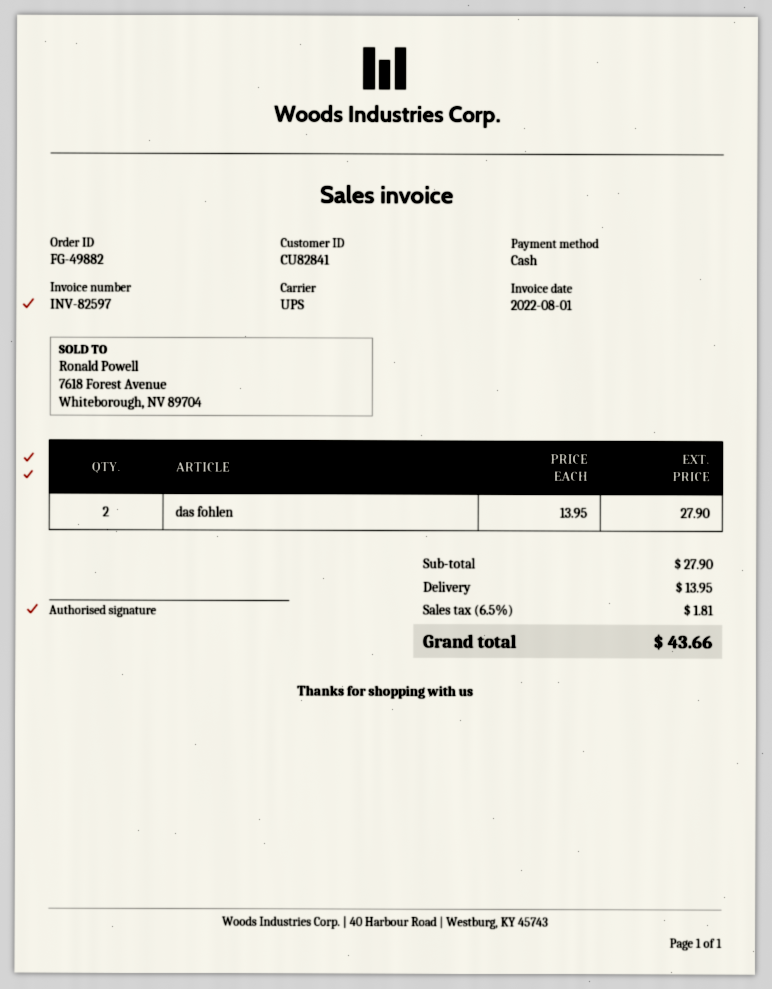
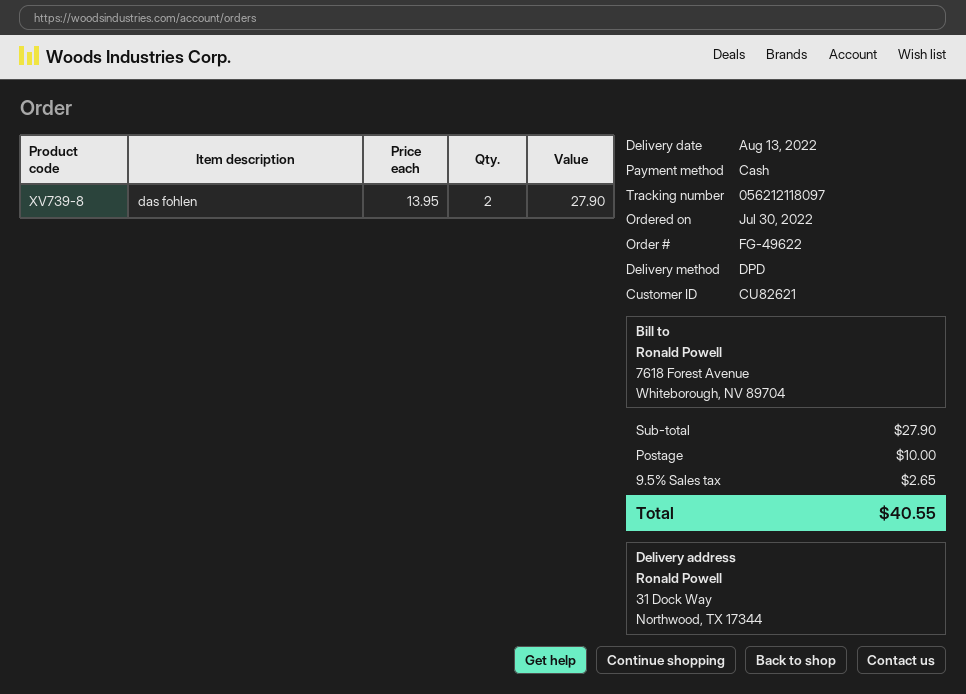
order number: FG-49882 -> FG-49622
customer number: CU82841 -> CU82621
shipping method: UPS -> DPD
shipping: 13.95 -> 10.00
tax: 6.5% = 1.81 -> 9.5% = 2.65
total: 43.66 -> 40.55

